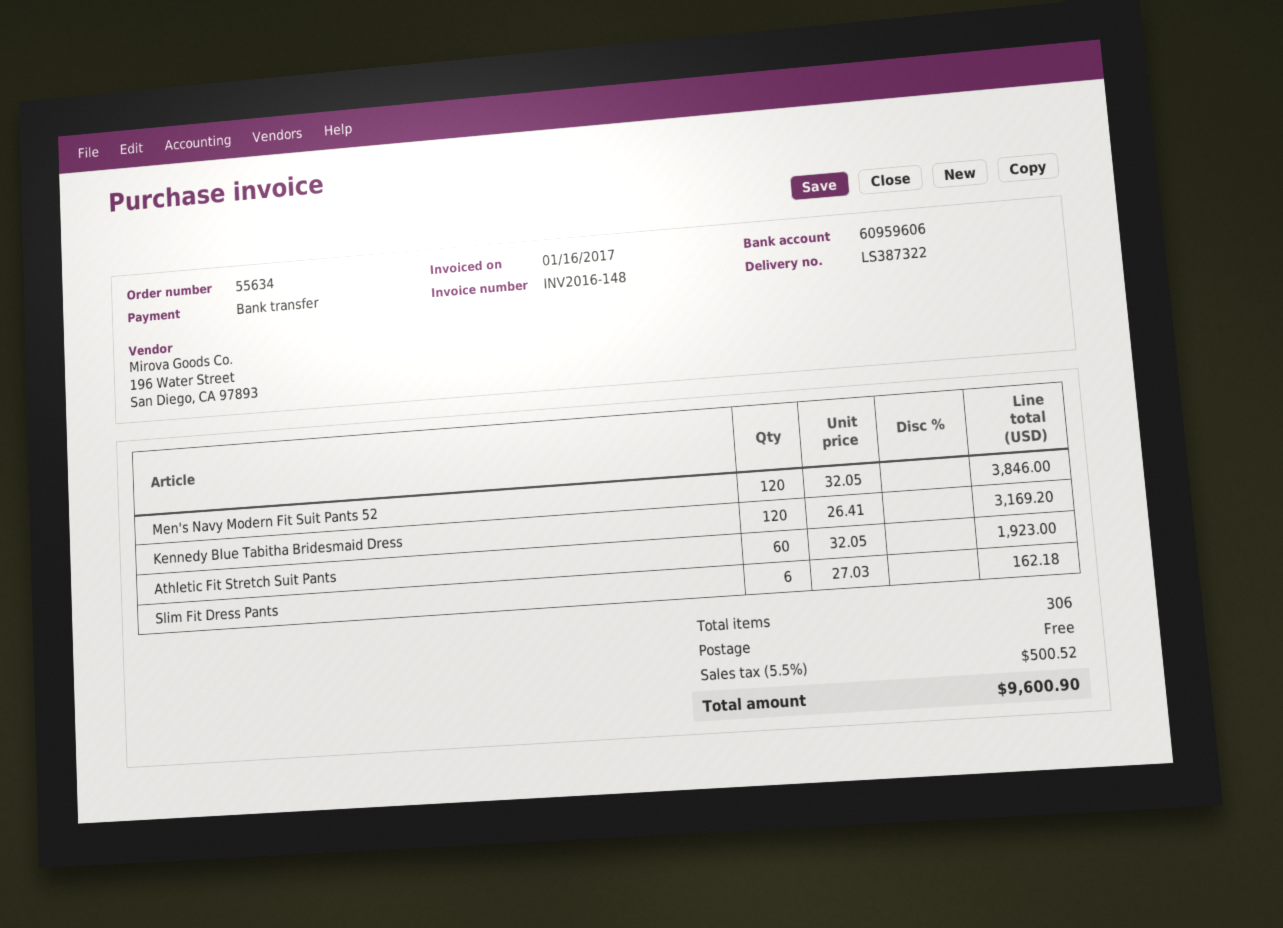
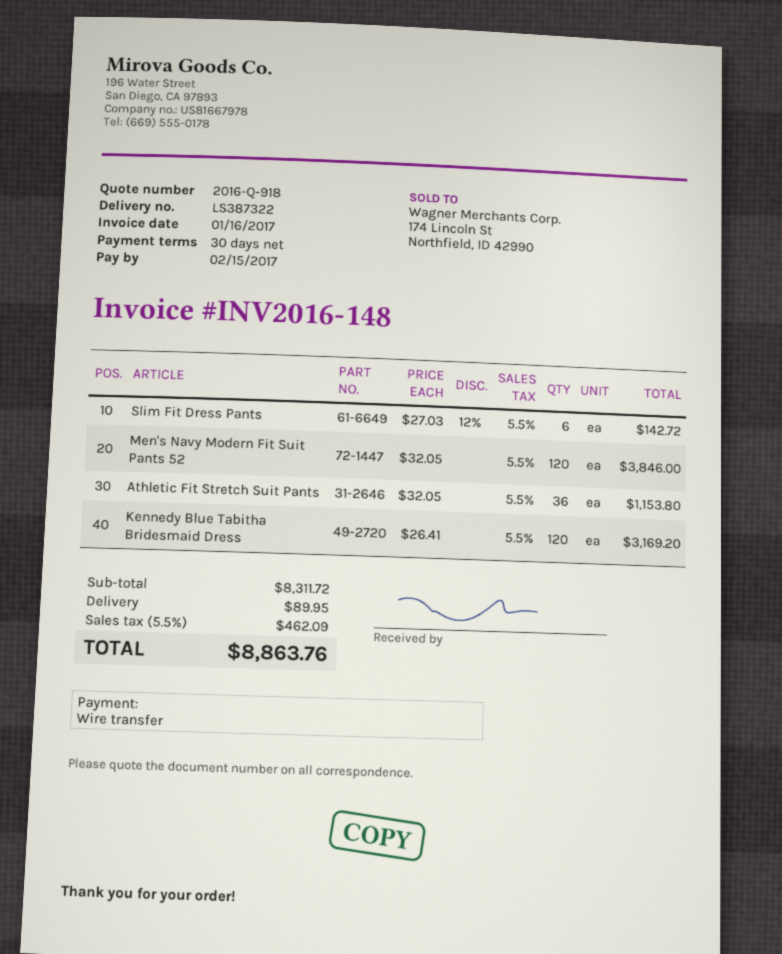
Athletic Fit Stretch Suit Pants: 60 x 32.05 = 1923.00 -> 36 x 32.05 = 1153.80
Slim Fit Dress Pants: 6 x 27.03 = 162.18 -> 6 x 27.03 - 12% = 142.72
shipping: 0.00 -> 89.95
tax: 5.5% = 500.52 -> 5.5% = 462.09
total: 9600.90 -> 8863.76

